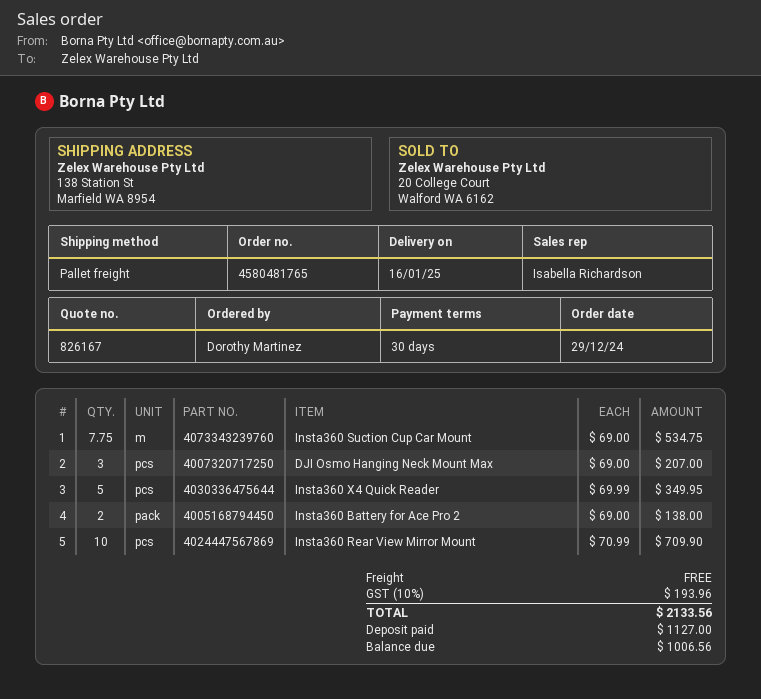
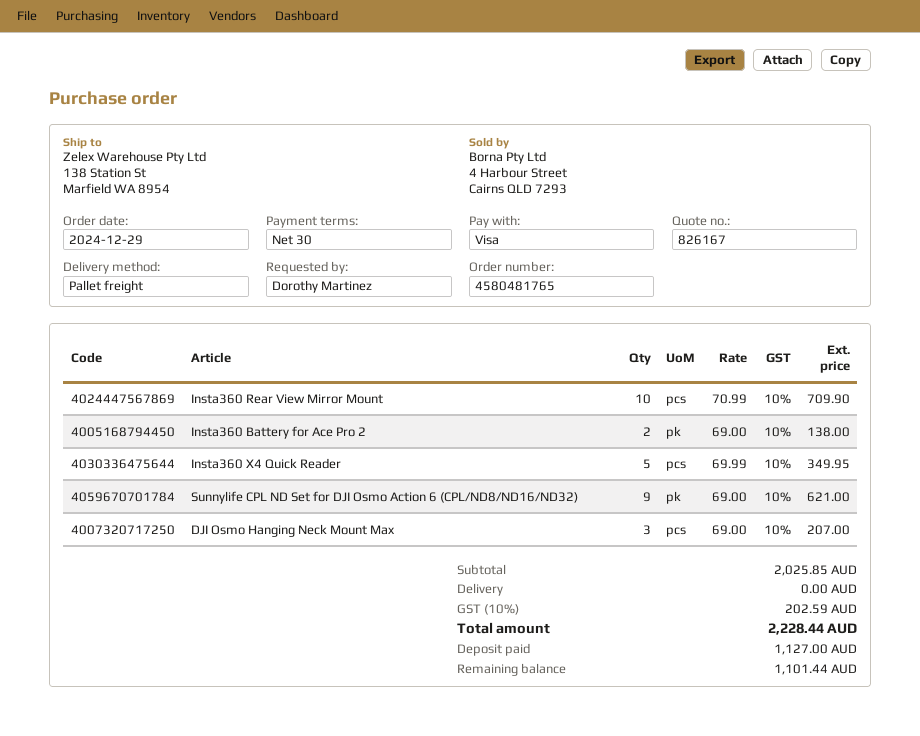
Insta360 Suction Cup Car Mount: 7.75 x 69.00 = 534.75 -> none
Sunnylife CPL ND Set for DJI Osmo Action 6 (CPL/ND8/ND16/ND32): none -> 9 x 69.00 = 621.00
tax: 10% = 193.96 -> 10% = 202.59
total: 2133.56 -> 2228.44
balance: 1006.56 -> 1101.44

